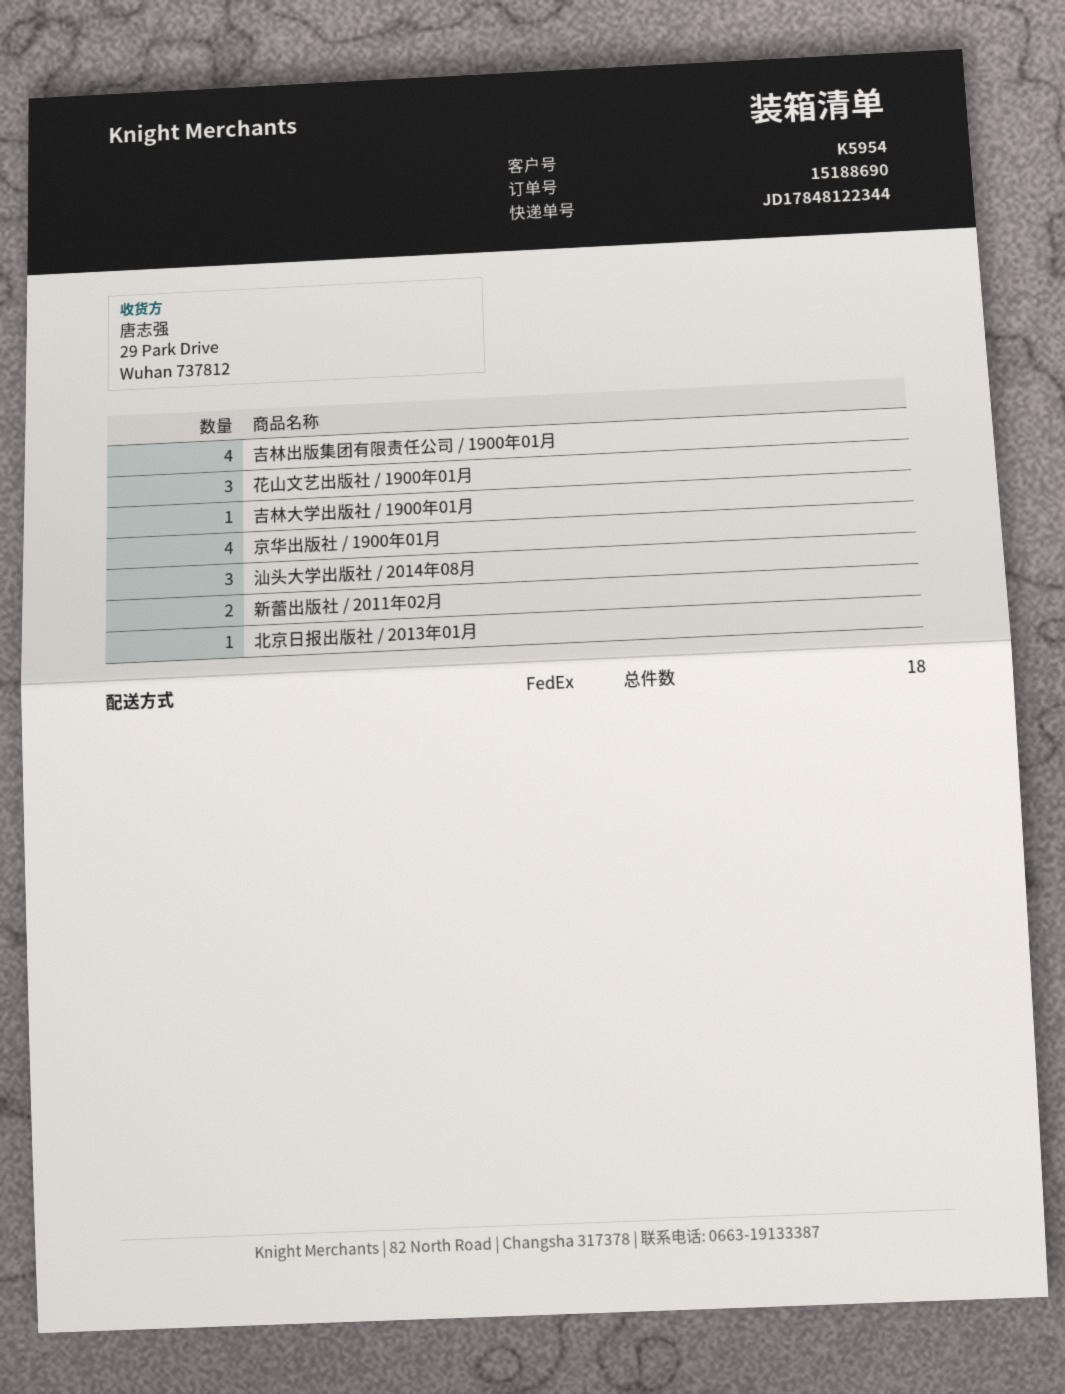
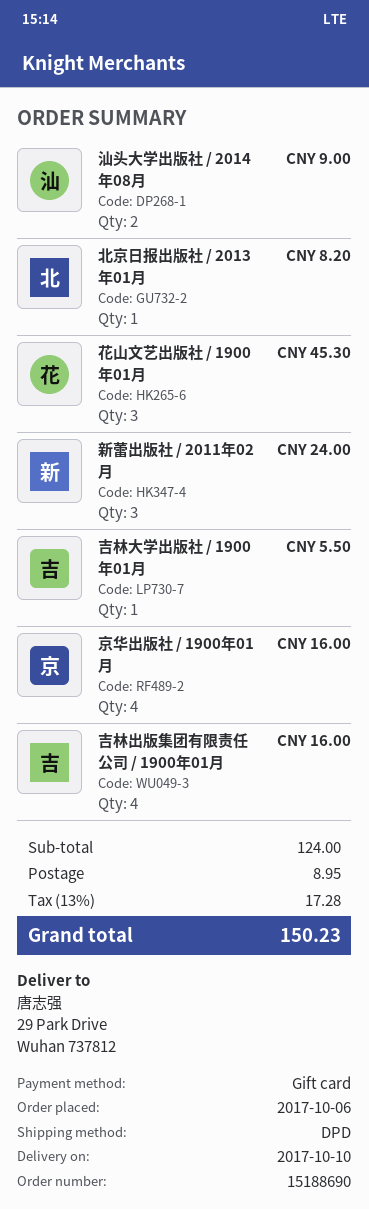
shipping method: FedEx -> DPD
汕头大学出版社 / 2014年08月: 3 -> 2
新蕾出版社 / 2011年02月: 2 -> 3

